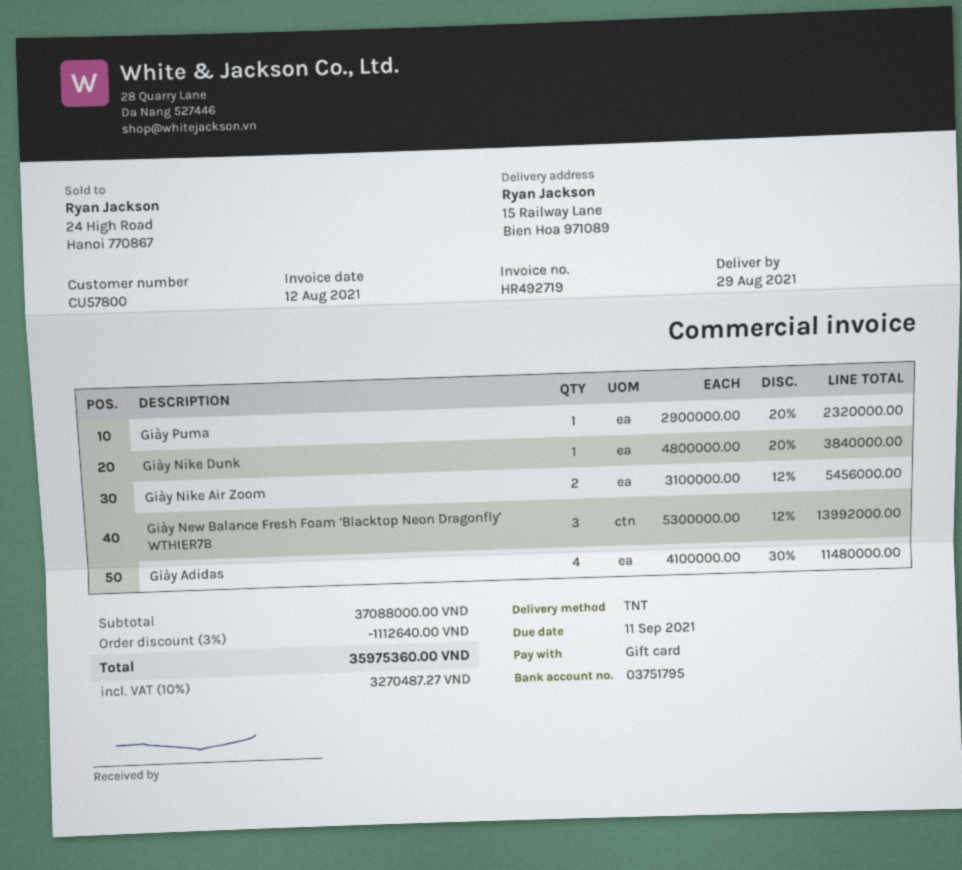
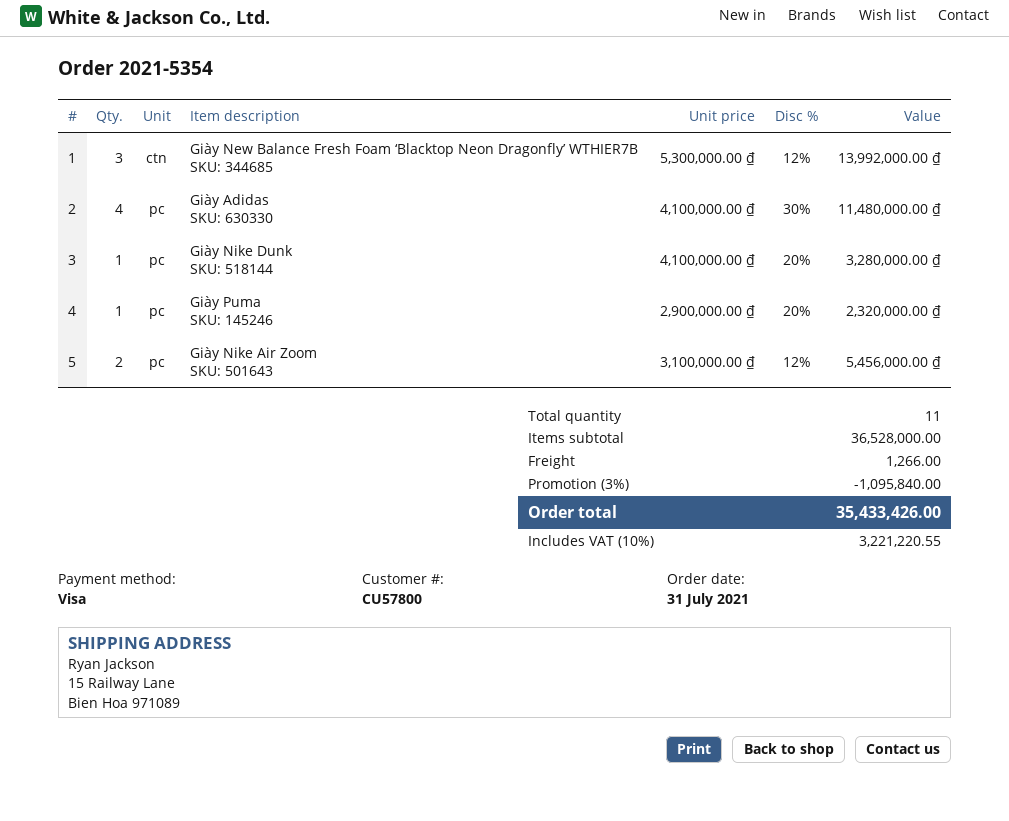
payment method: gift card -> Visa
Giày Nike Dunk: 1 x 4800000.00 - 20% = 3840000.00 -> 1 x 4100000.00 - 20% = 3280000.00
subtotal: 37088000.00 -> 36528000.00
discount: 3% = 1112640.00 -> 3% = 1095840.00
shipping: none -> 1266.00
tax: 10% = 3270487.27 -> 10% = 3221220.55
total: 35975360.00 -> 35433426.00

